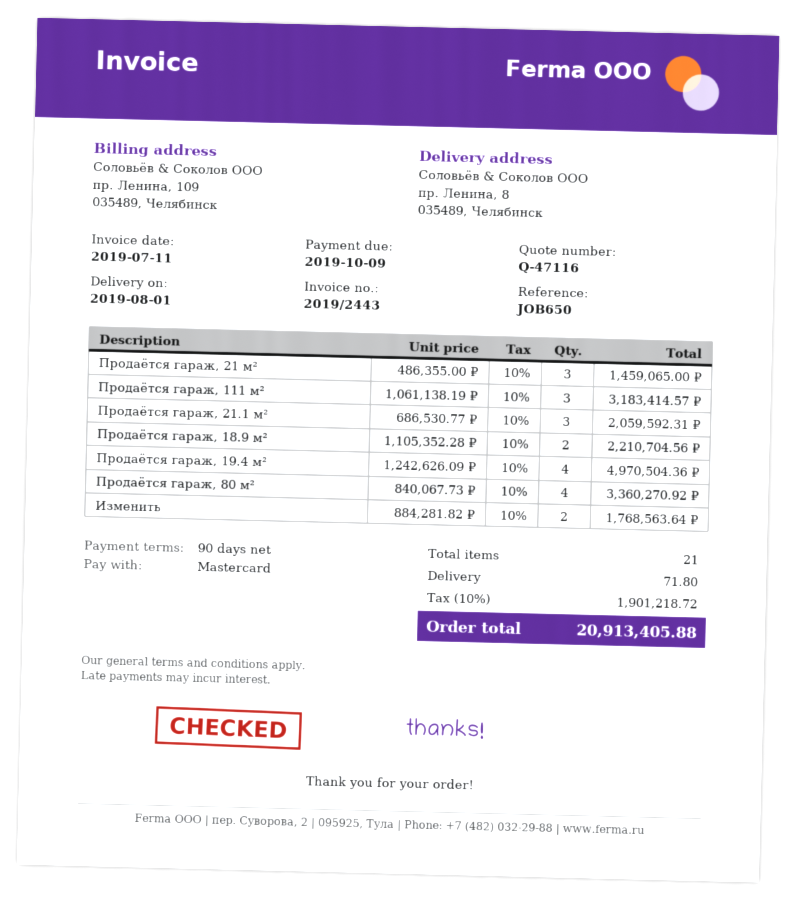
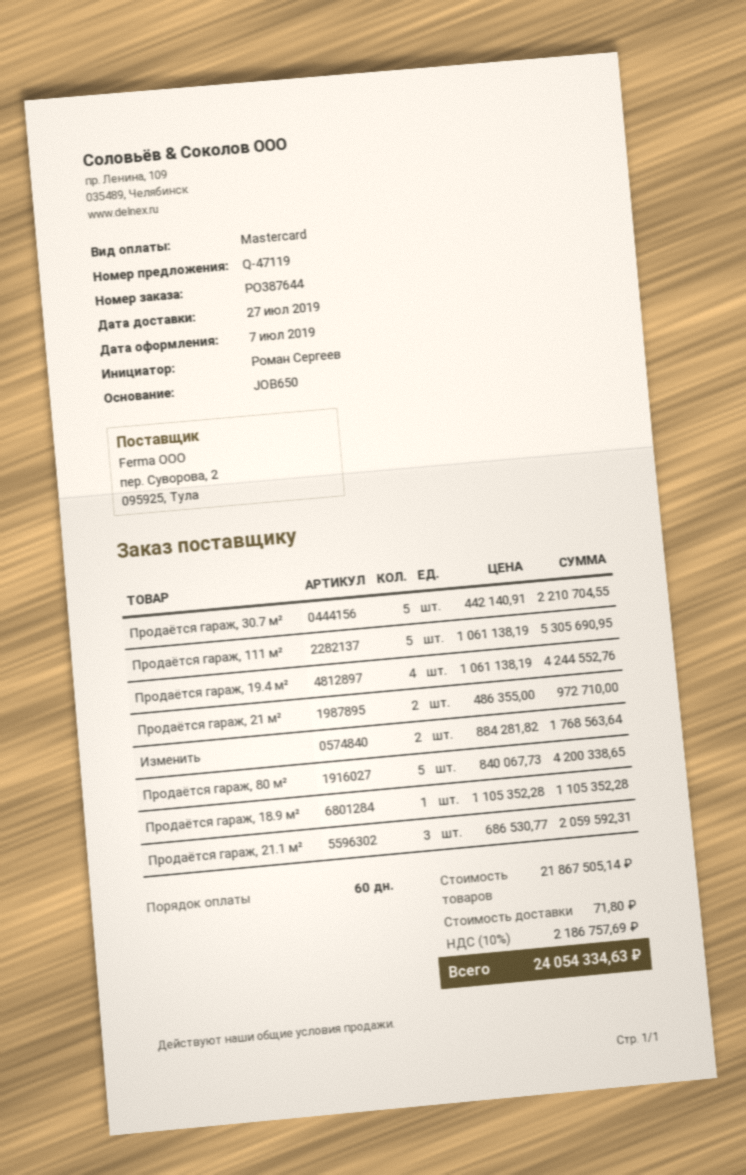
quote number: Q-47116 -> Q-47119
delivery date: 2019-08-01 -> 2019-07-27
payment terms: 90 days -> 60 days
Продаётся гараж, 21 м²: 3 x 486355.00 = 1459065.00 -> 2 x 486355.00 = 972710.00
Продаётся гараж, 111 м²: 3 x 1061138.19 = 3183414.57 -> 5 x 1061138.19 = 5305690.95
Продаётся гараж, 18.9 м²: 2 x 1105352.28 = 2210704.56 -> 1 x 1105352.28 = 1105352.28
Продаётся гараж, 19.4 м²: 4 x 1242626.09 = 4970504.36 -> 4 x 1061138.19 = 4244552.76
Продаётся гараж, 80 м²: 4 x 840067.73 = 3360270.92 -> 5 x 840067.73 = 4200338.65
Продаётся гараж, 30.7 м²: none -> 5 x 442140.91 = 2210704.55
tax: 10% = 1901218.72 -> 10% = 2186757.69
total: 20913405.88 -> 24054334.63

